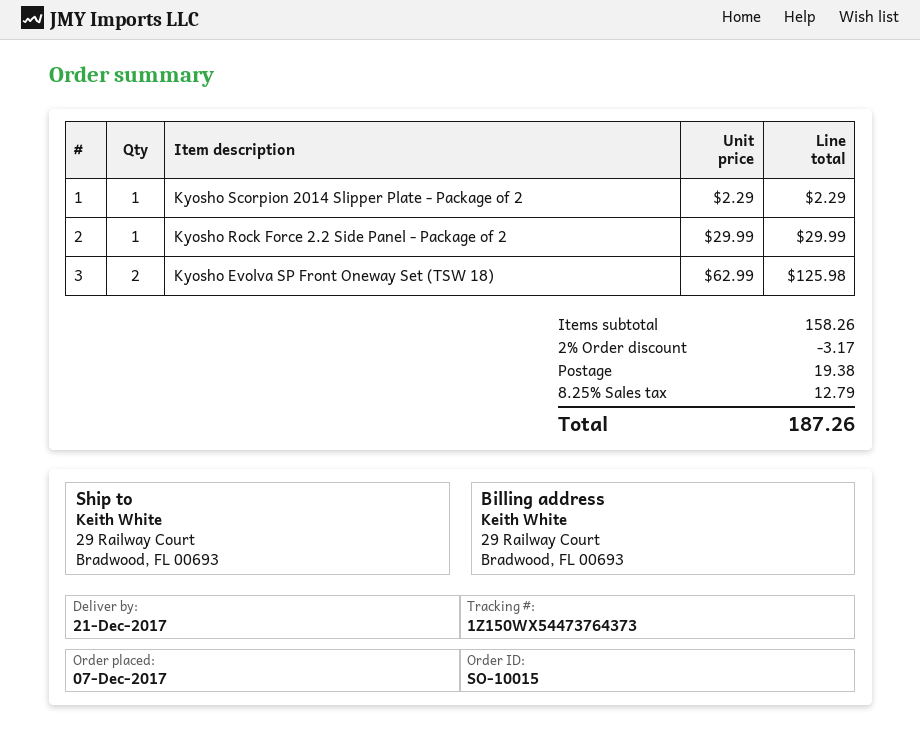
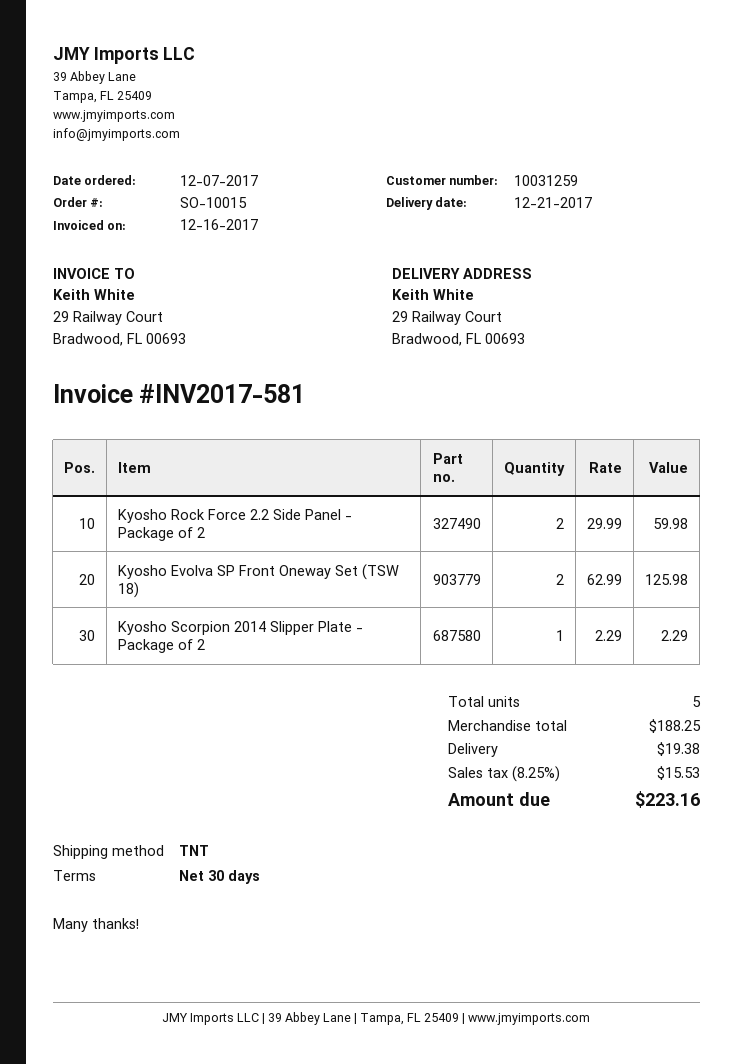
Kyosho Rock Force 2.2 Side Panel - Package of 2: 1 x 29.99 = 29.99 -> 2 x 29.99 = 59.98
subtotal: 158.26 -> 188.25
discount: 2% = 3.17 -> none
tax: 8.25% = 12.79 -> 8.25% = 15.53
total: 187.26 -> 223.16

